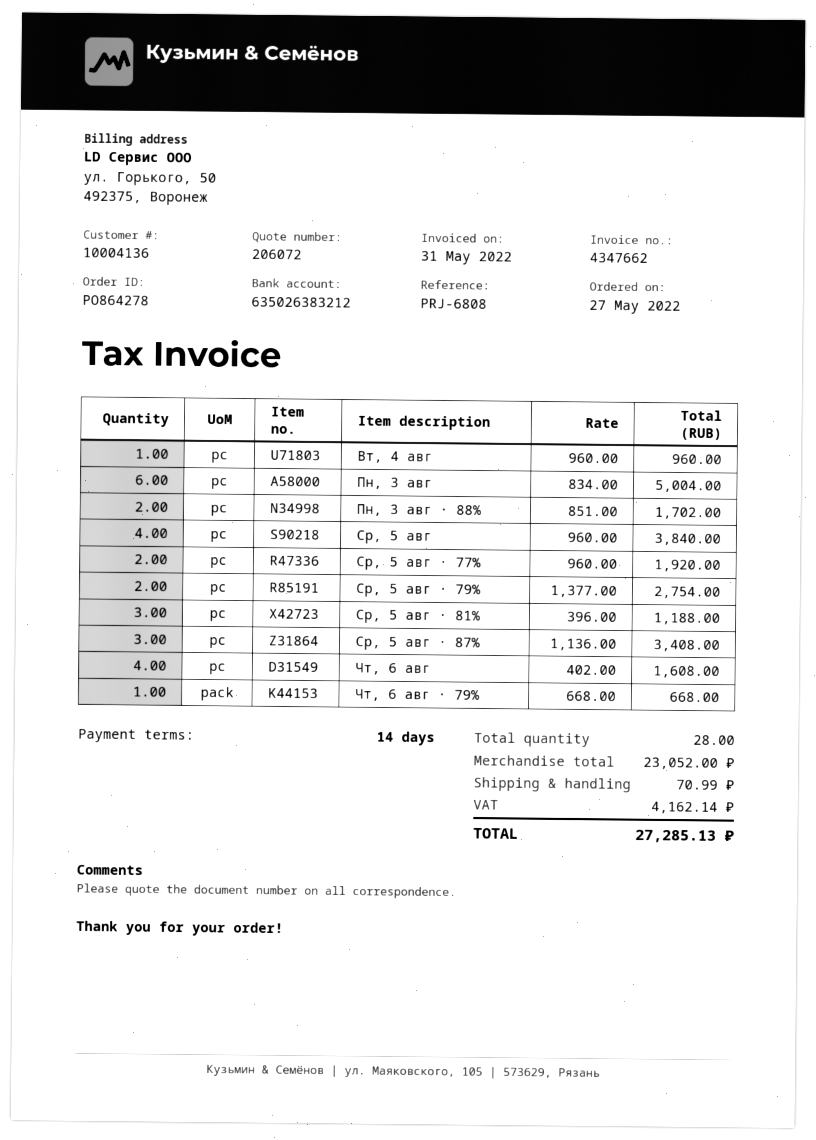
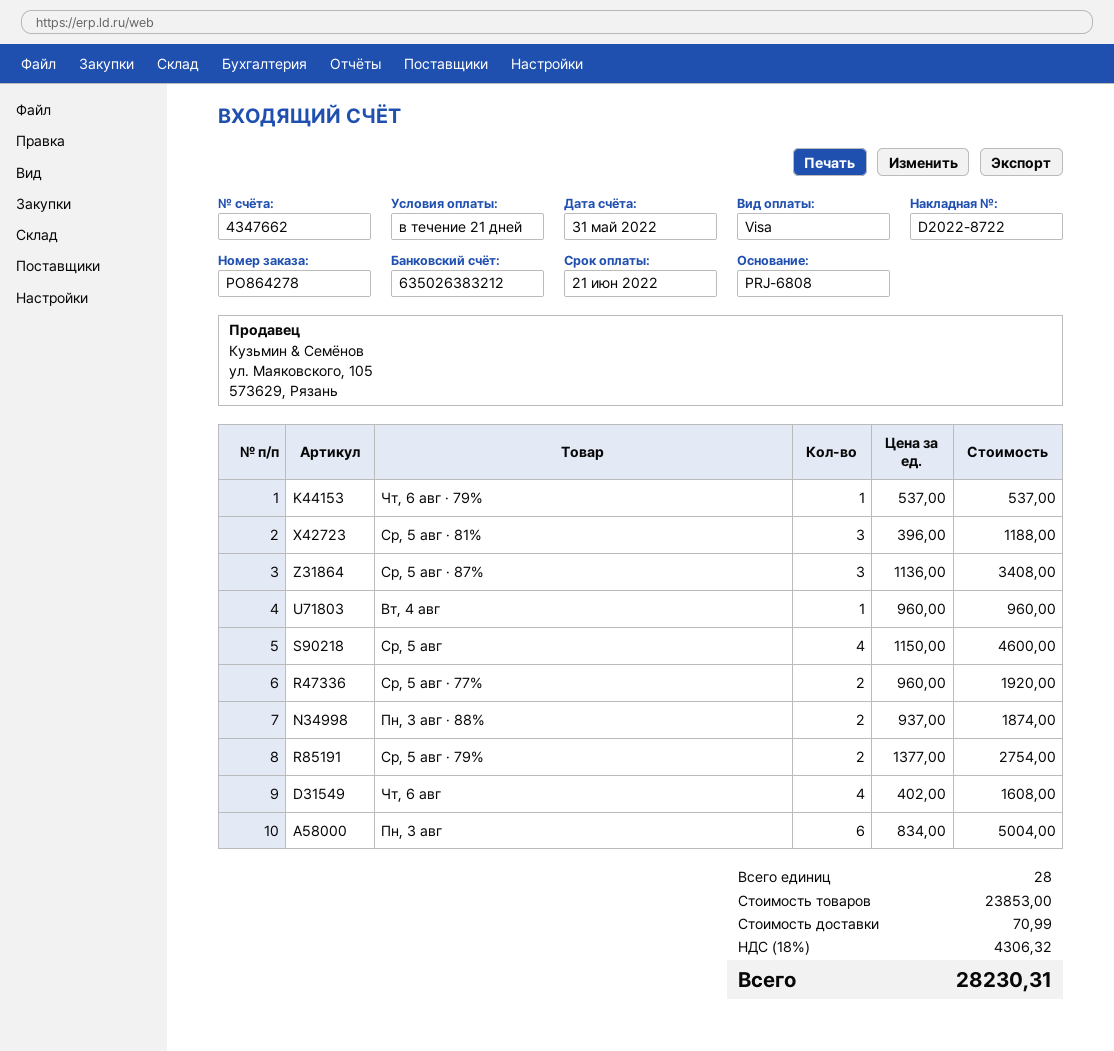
payment terms: 14 days -> 21 days
Пн, 3 авг · 88%: 2 x 851.00 = 1702.00 -> 2 x 937.00 = 1874.00
Ср, 5 авг: 4 x 960.00 = 3840.00 -> 4 x 1150.00 = 4600.00
Чт, 6 авг · 79%: 1 x 668.00 = 668.00 -> 1 x 537.00 = 537.00
subtotal: 23052.00 -> 23853.00
tax: 4162.14 -> 4306.32
total: 27285.13 -> 28230.31

